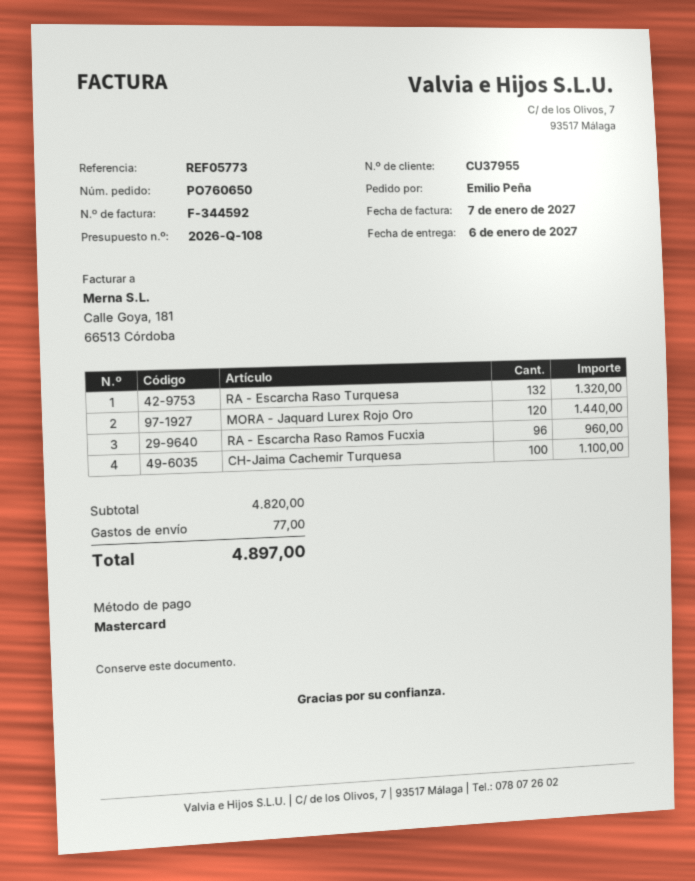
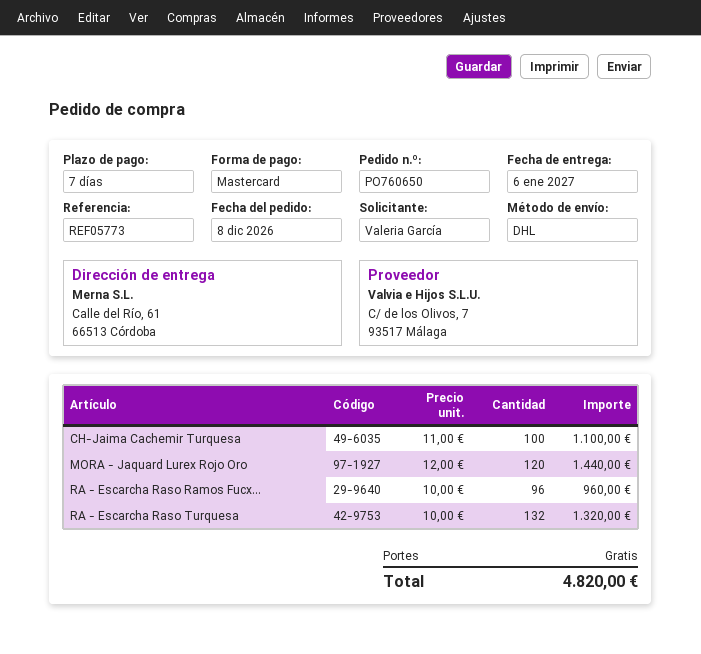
ordered by: Emilio Peña -> Valeria García
shipping: 77.00 -> 0.00
total: 4897.00 -> 4820.00

